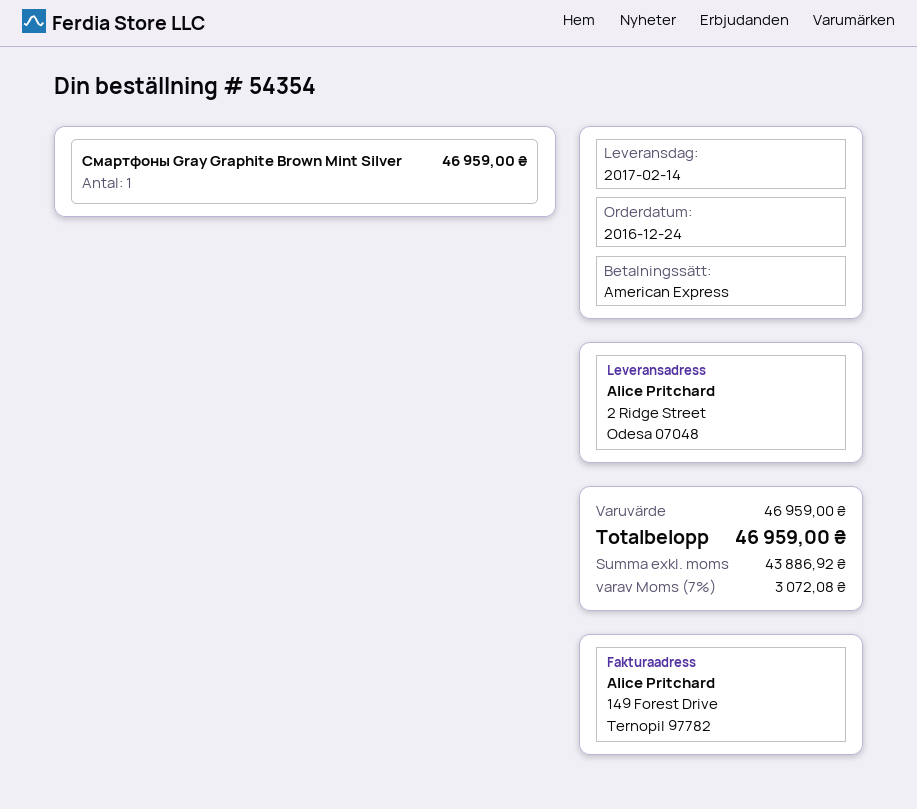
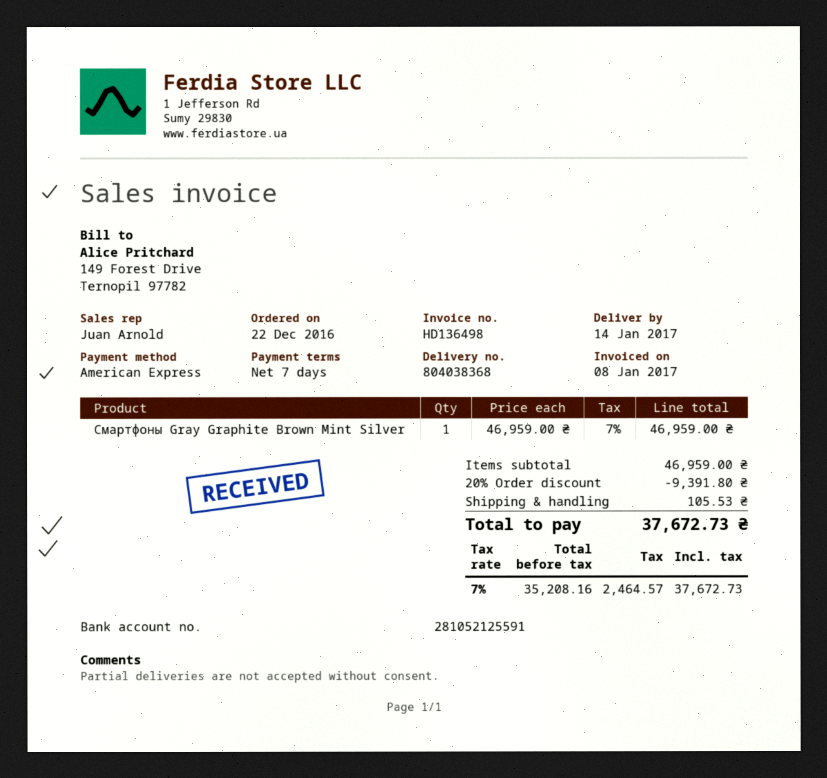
order date: 2016-12-24 -> 2016-12-22
delivery date: 2017-02-14 -> 2017-01-14
discount: none -> 20% = 9391.80
shipping: none -> 105.53
net: 43886.92 -> 35208.16
tax: 7% = 3072.08 -> 7% = 2464.57
total: 46959.00 -> 37672.73

